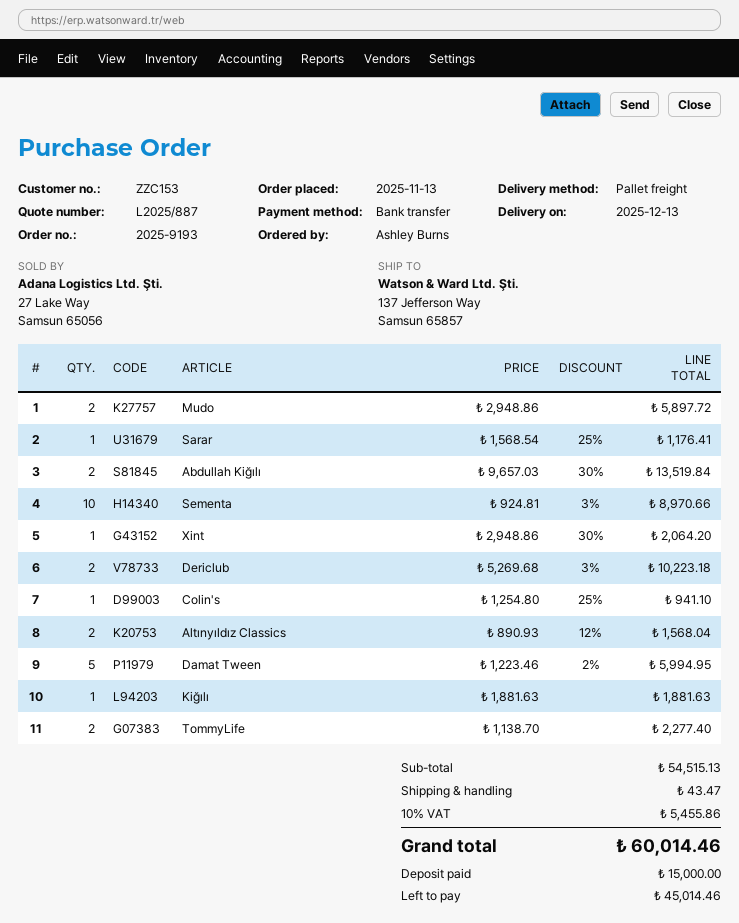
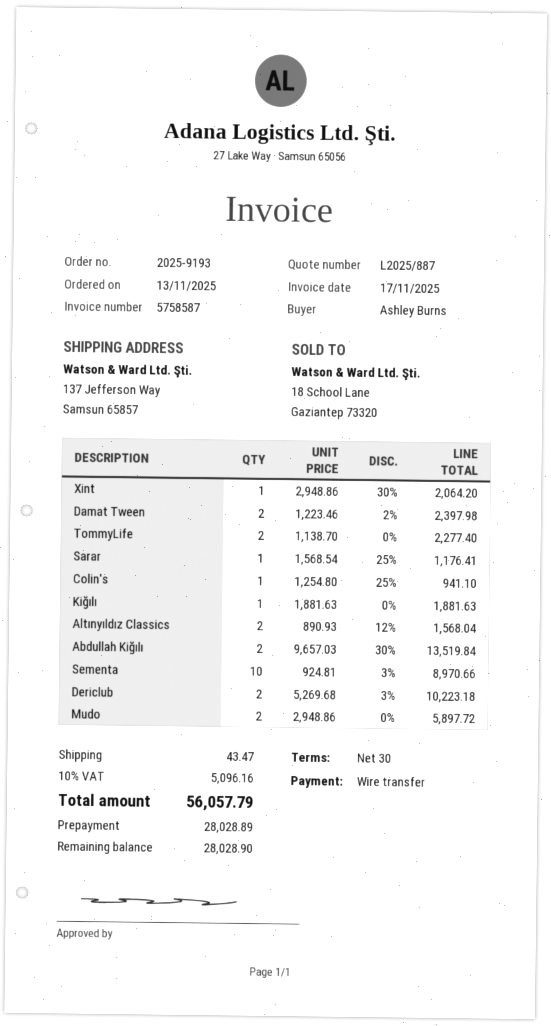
Damat Tween: 5 x 1223.46 - 2% = 5994.95 -> 2 x 1223.46 - 2% = 2397.98
tax: 10% = 5455.86 -> 10% = 5096.16
total: 60014.46 -> 56057.79
deposit: 15000.00 -> 28028.89
balance: 45014.46 -> 28028.90

